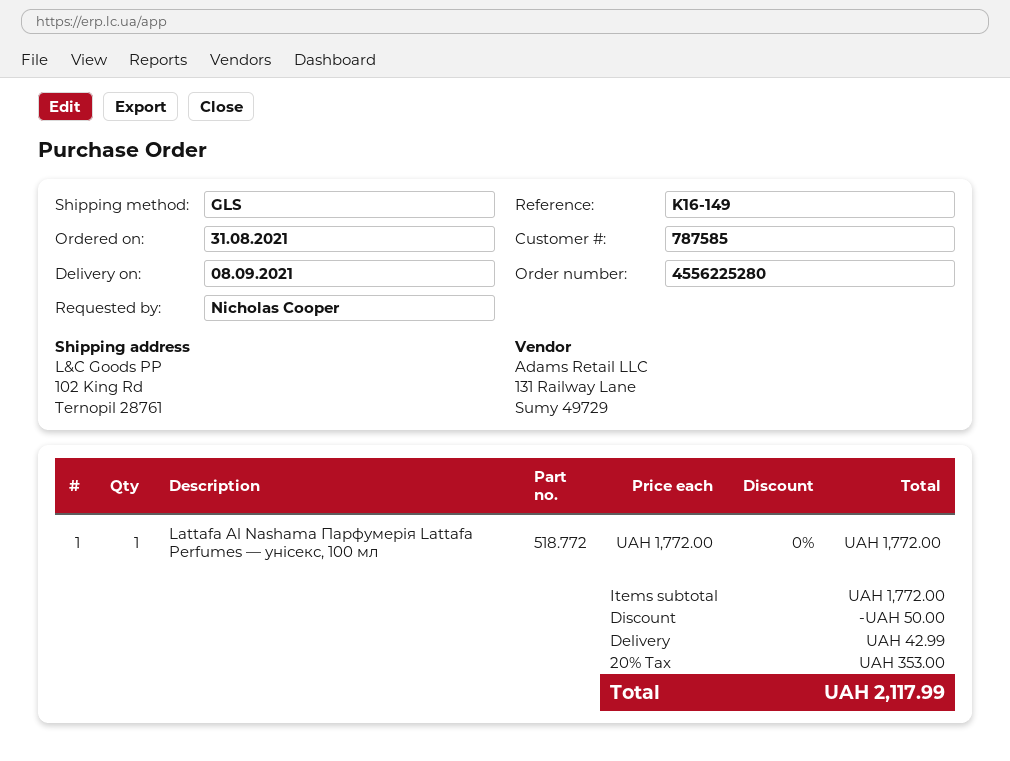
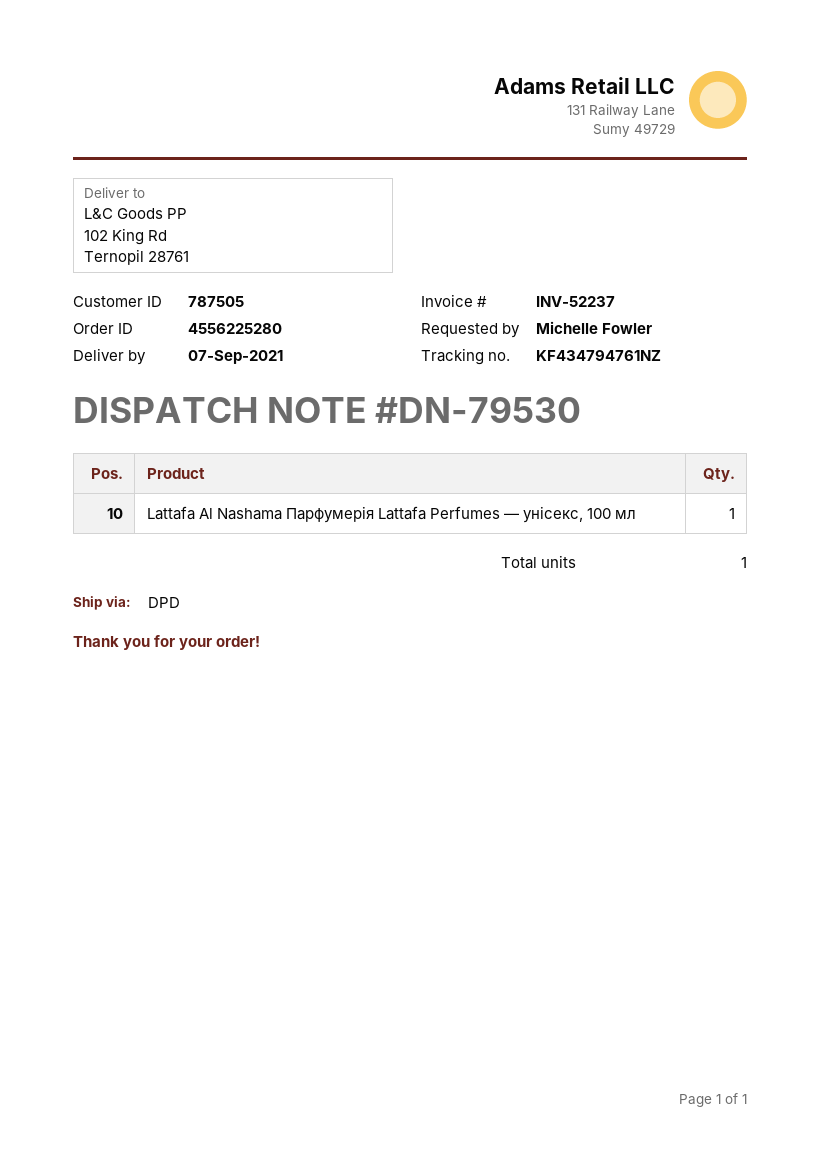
delivery date: 2021-09-08 -> 2021-09-07
customer number: 787585 -> 787505
ordered by: Nicholas Cooper -> Michelle Fowler
shipping method: GLS -> DPD

